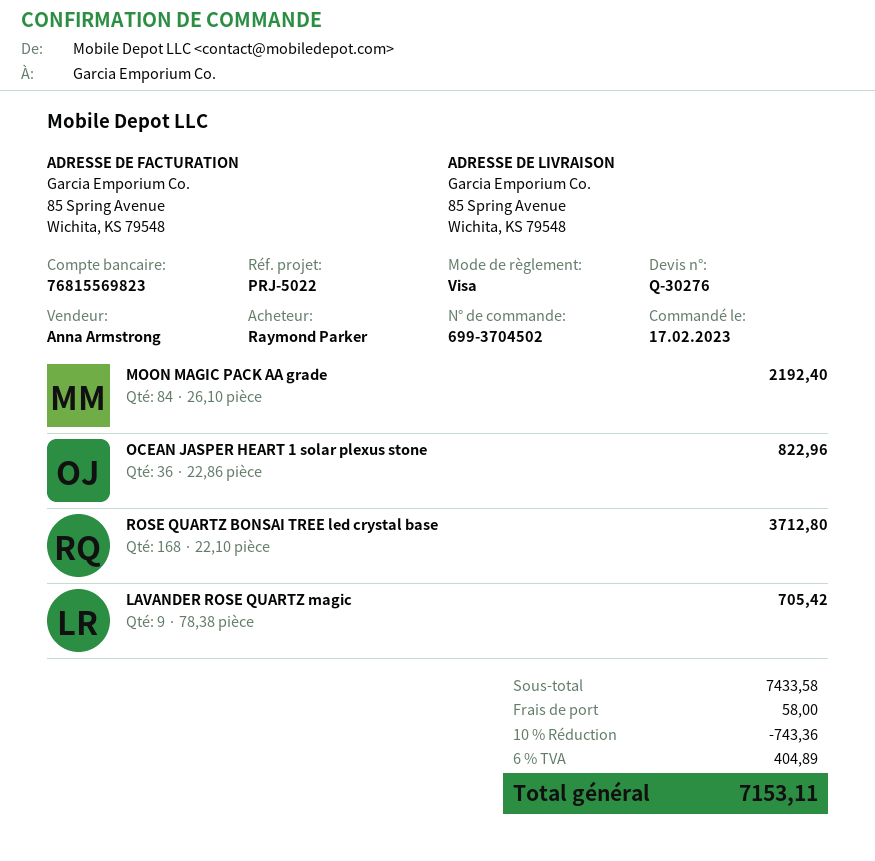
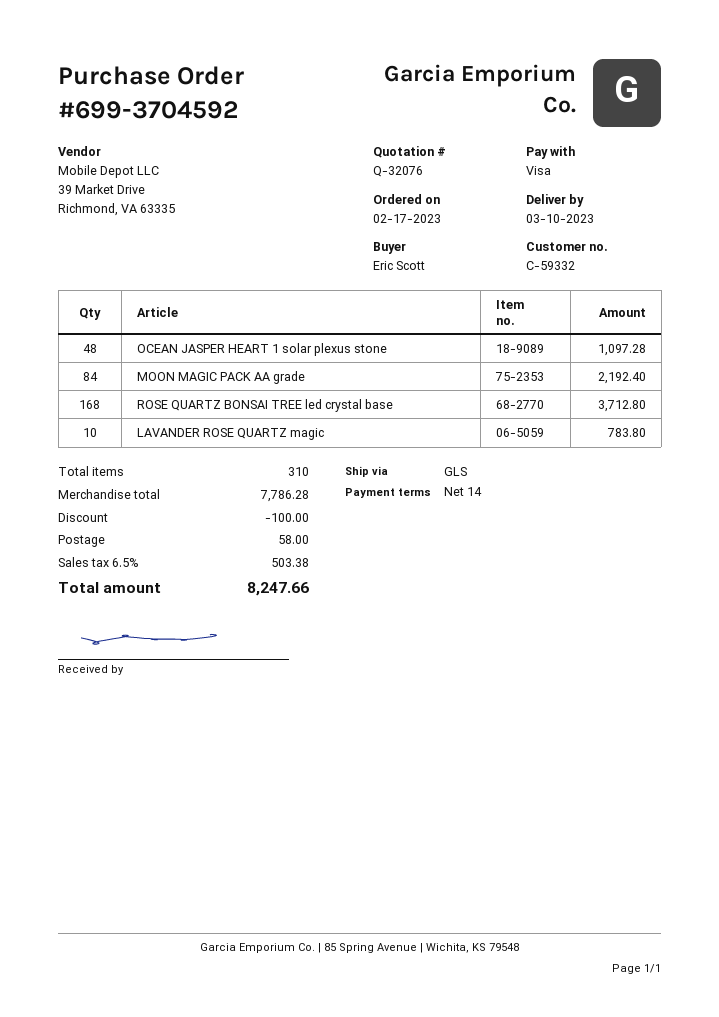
quote number: Q-30276 -> Q-32076
order number: 699-3704502 -> 699-3704592
ordered by: Raymond Parker -> Eric Scott
OCEAN JASPER HEART 1 solar plexus stone: 36 for 822.96 -> 48 for 1097.28
LAVANDER ROSE QUARTZ magic: 9 for 705.42 -> 10 for 783.80
subtotal: 7433.58 -> 7786.28
discount: 743.36 -> 100.00
tax: 6% = 404.89 -> 6.5% = 503.38
total: 7153.11 -> 8247.66

